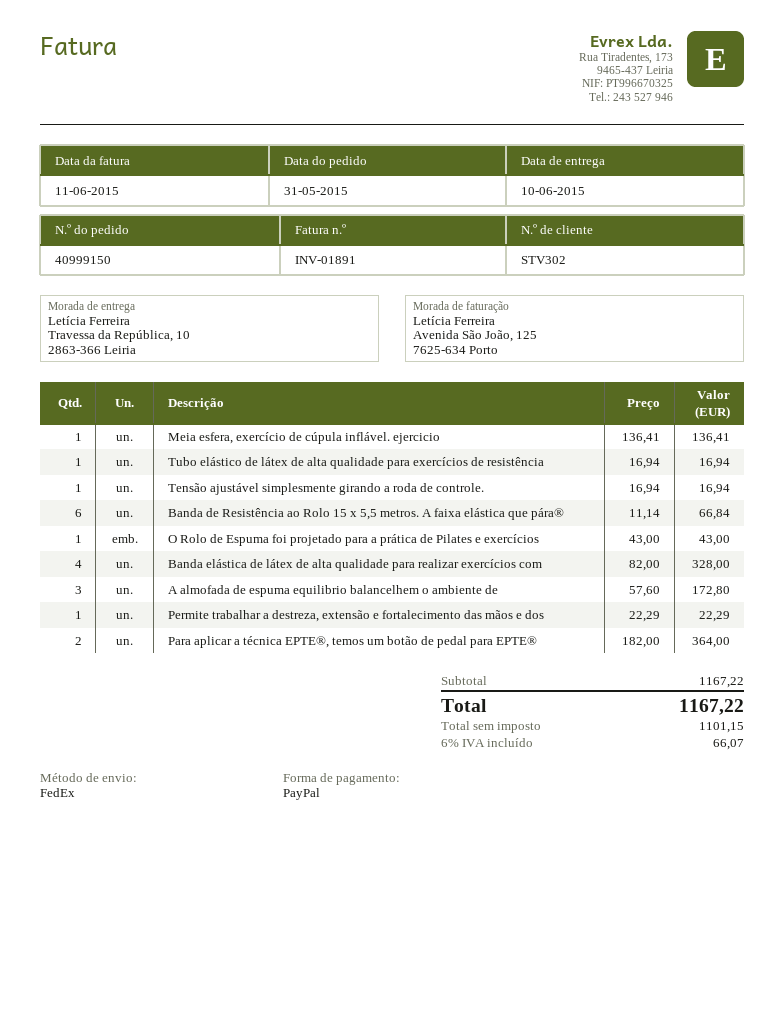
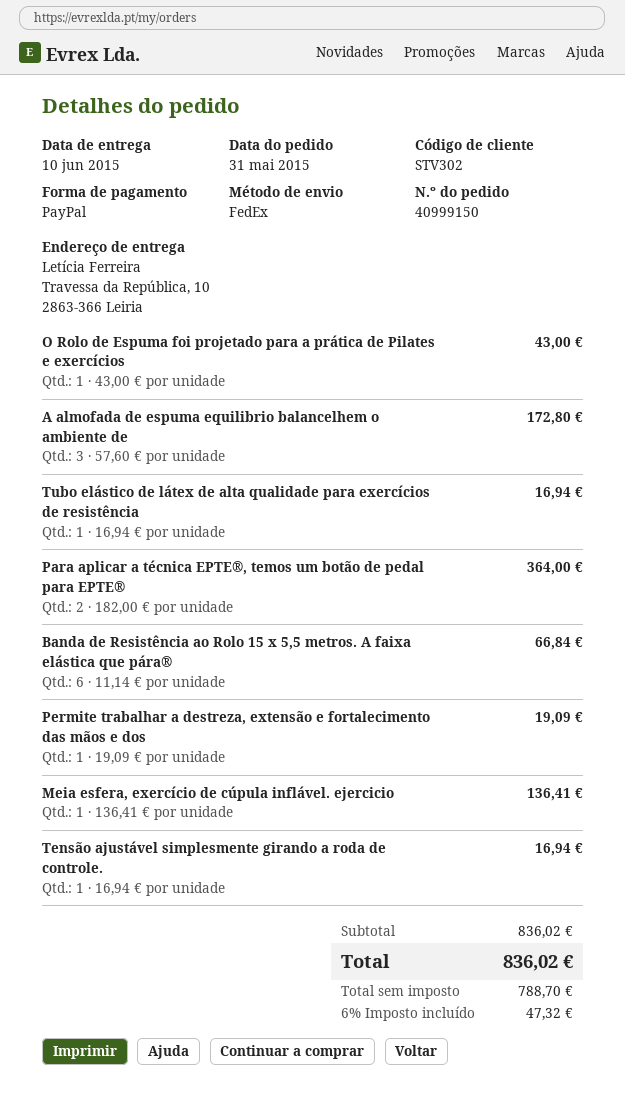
Banda elástica de látex de alta qualidade para realizar exercícios com: 4 x 82.00 = 328.00 -> none
Permite trabalhar a destreza, extensão e fortalecimento das mãos e dos: 1 x 22.29 = 22.29 -> 1 x 19.09 = 19.09
subtotal: 1167.22 -> 836.02
net: 1101.15 -> 788.70
tax: 6% = 66.07 -> 6% = 47.32
total: 1167.22 -> 836.02

